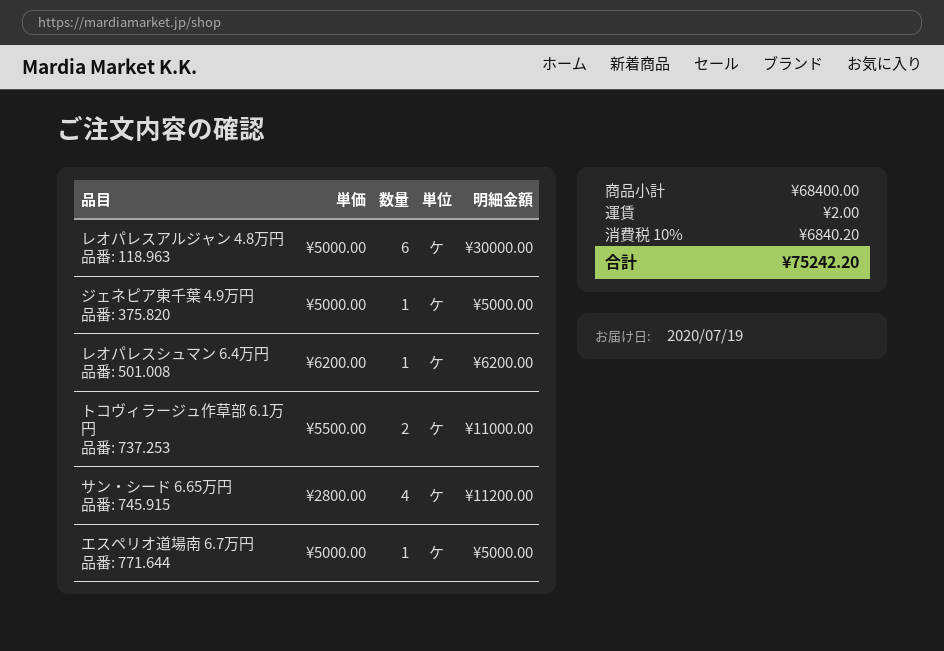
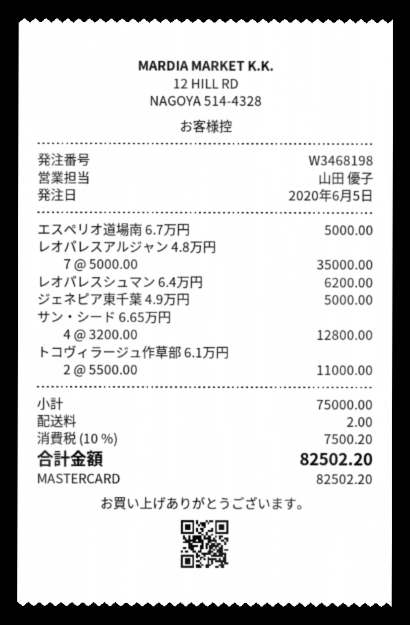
レオパレスアルジャン 4.8万円: 6 x 5000.00 = 30000.00 -> 7 x 5000.00 = 35000.00
サン・シード 6.65万円: 4 x 2800.00 = 11200.00 -> 4 x 3200.00 = 12800.00
subtotal: 68400.00 -> 75000.00
tax: 10% = 6840.20 -> 10% = 7500.20
total: 75242.20 -> 82502.20

